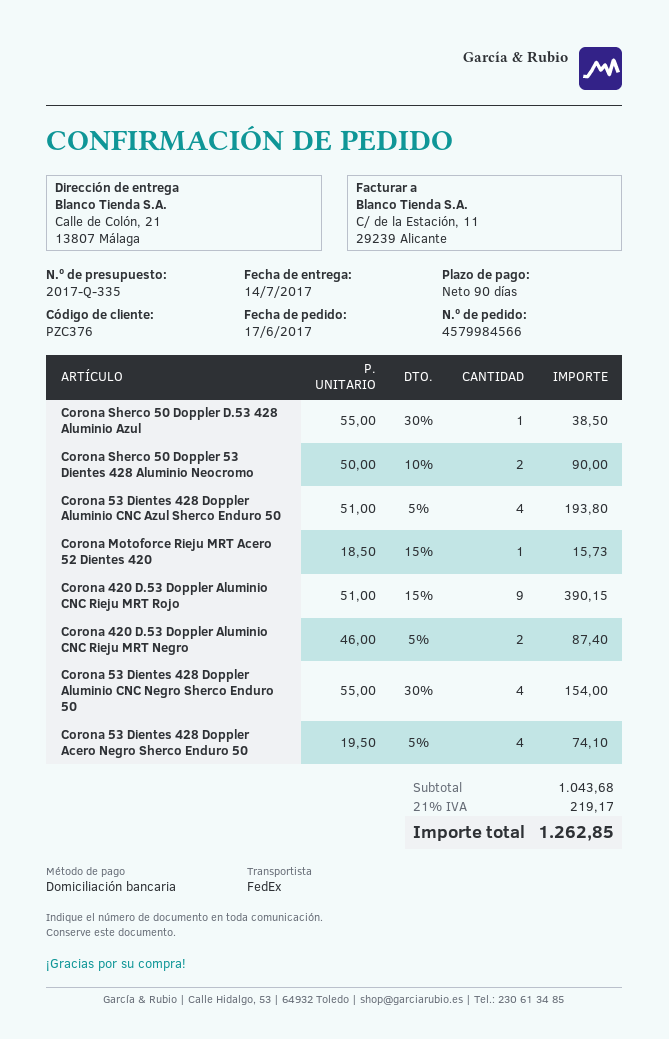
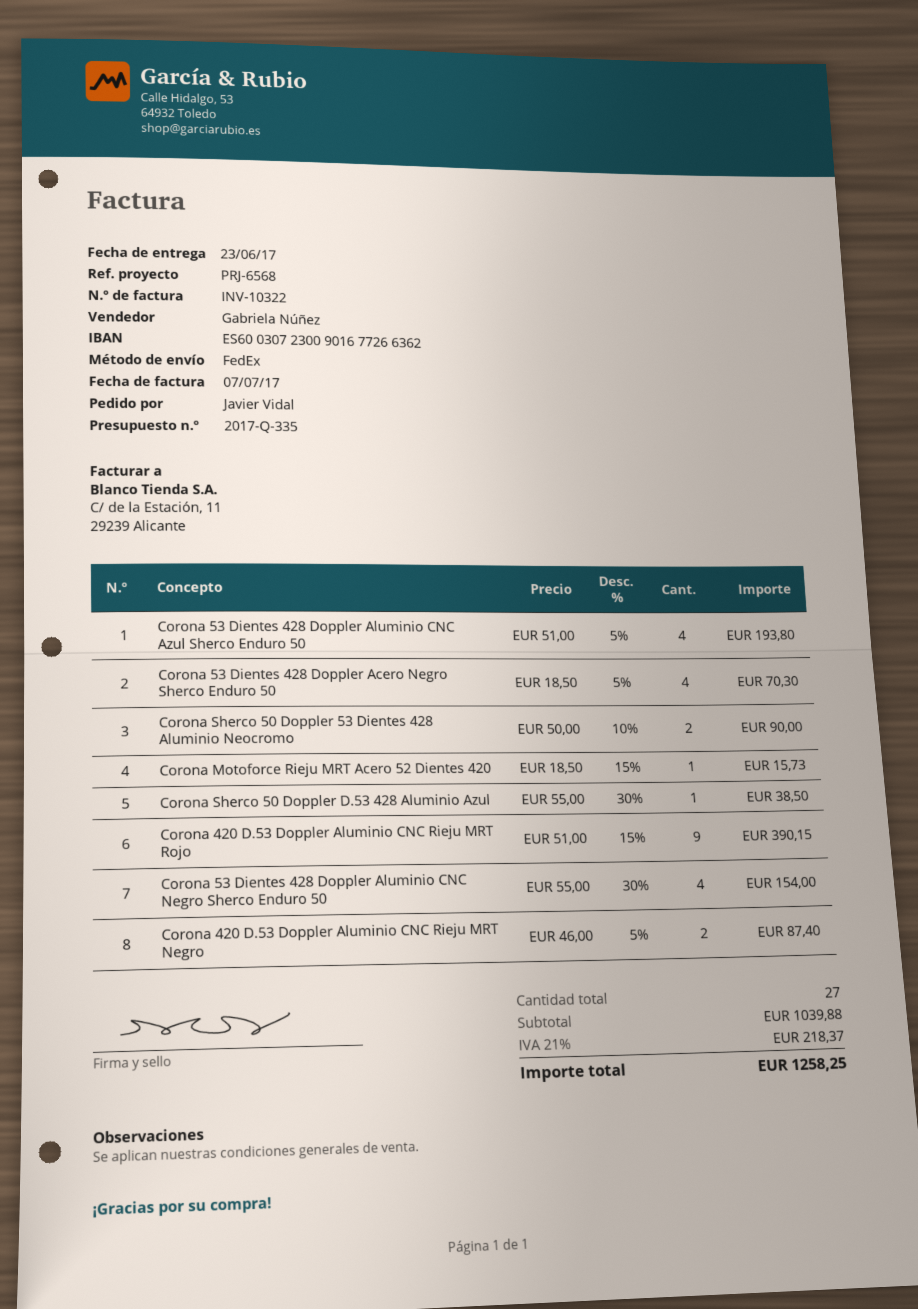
delivery date: 2017-07-14 -> 2017-06-23
Corona 53 Dientes 428 Doppler Acero Negro Sherco Enduro 50: 4 x 19.50 - 5% = 74.10 -> 4 x 18.50 - 5% = 70.30
subtotal: 1043.68 -> 1039.88
tax: 21% = 219.17 -> 21% = 218.37
total: 1262.85 -> 1258.25

